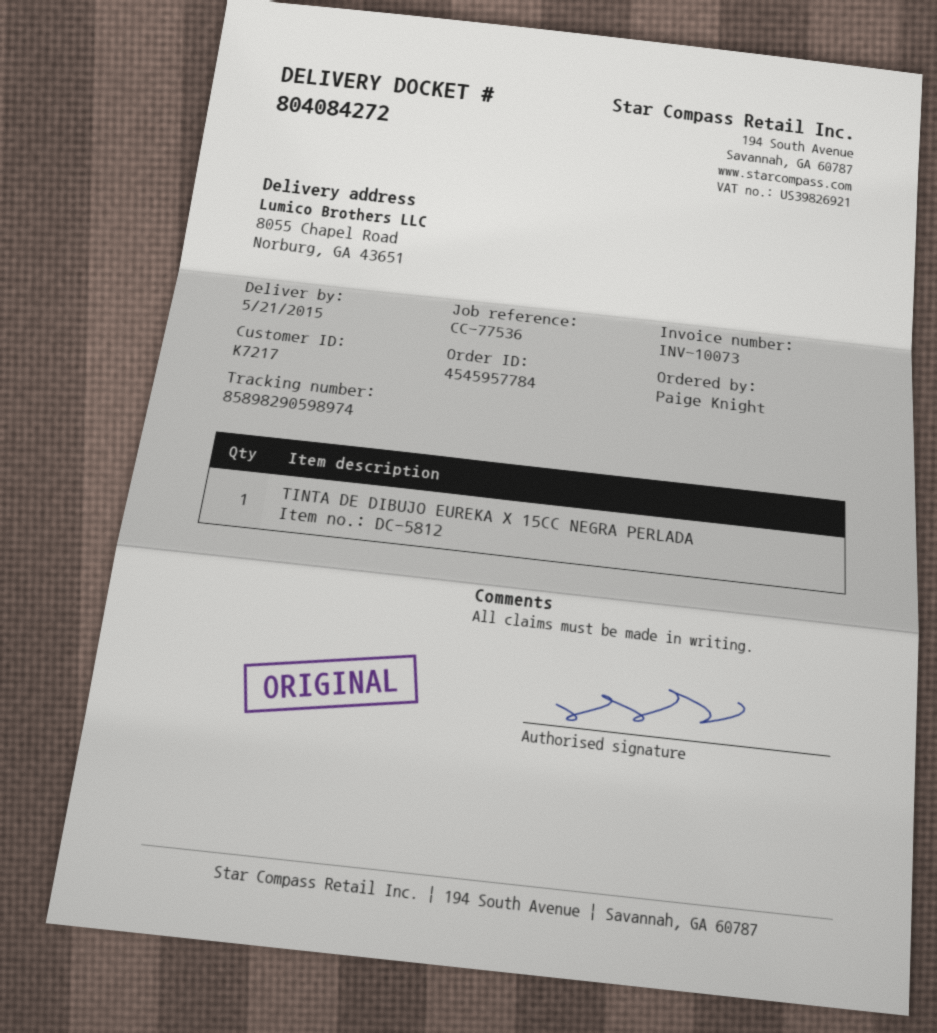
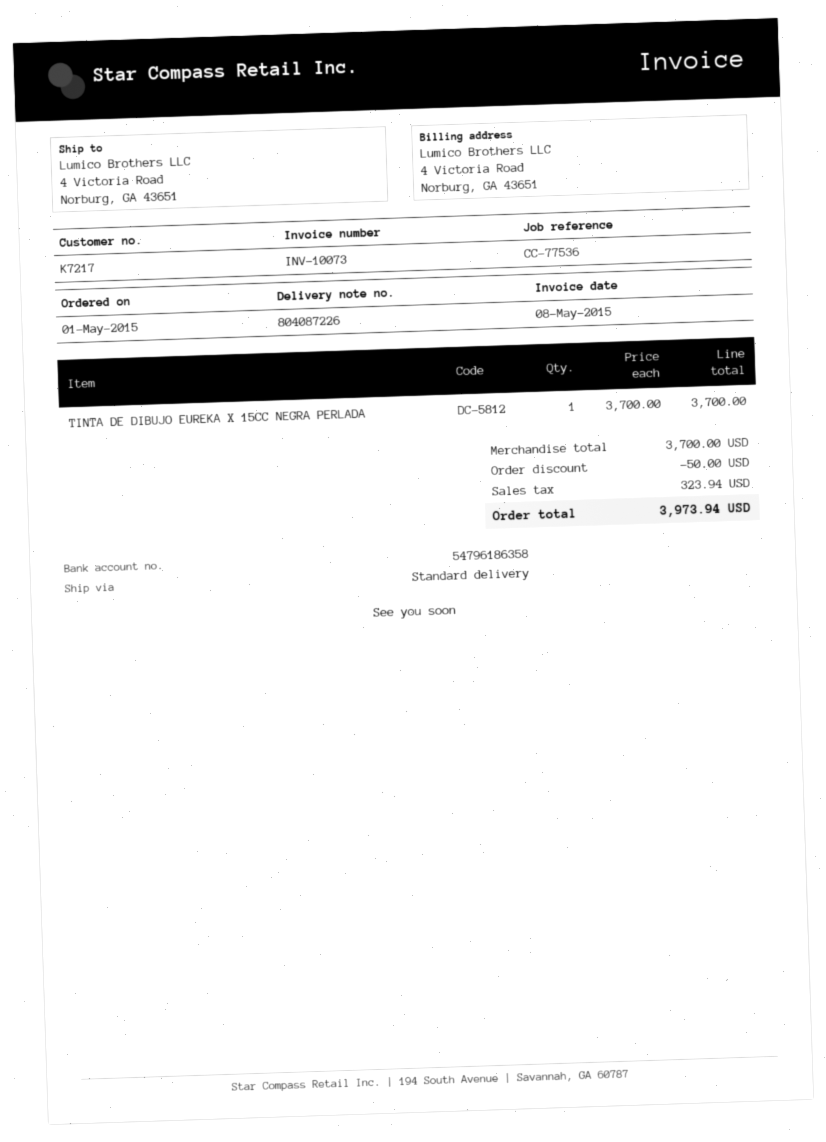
delivery note number: 804084272 -> 804087226
ship to: 8055 Chapel Road, Norburg, GA 43651 -> 4 Victoria Road, Norburg, GA 43651

